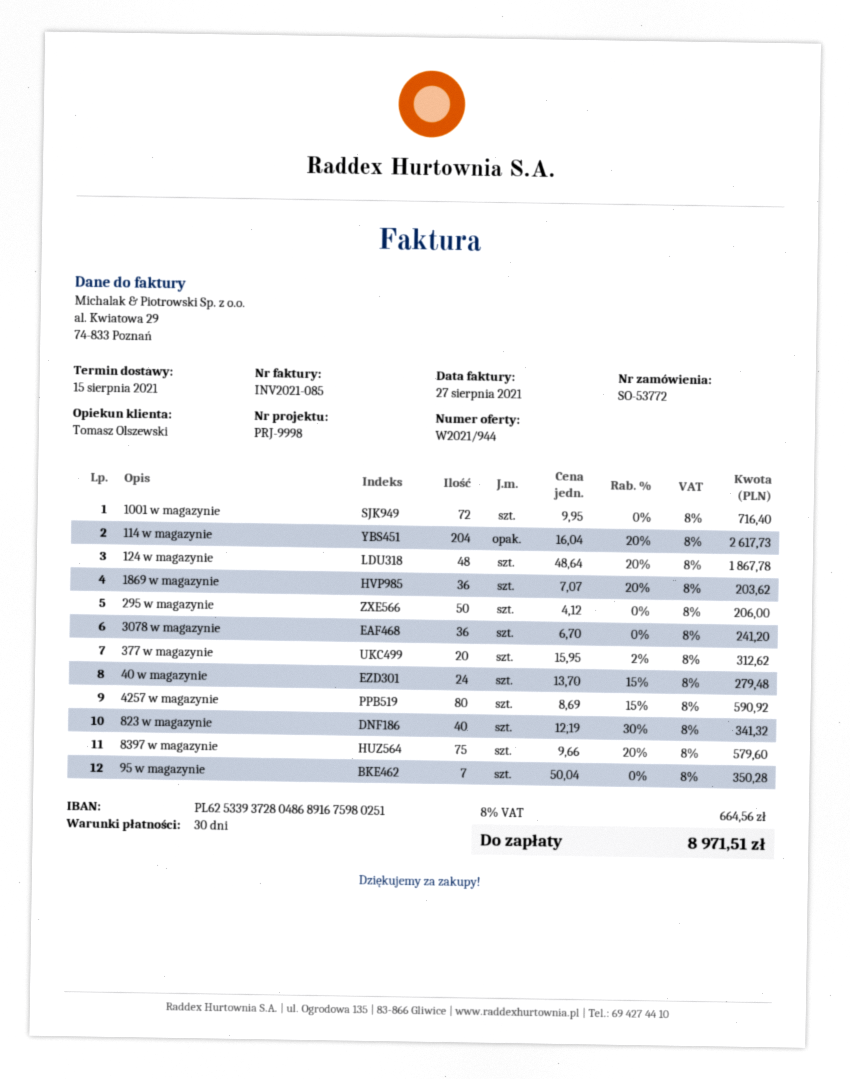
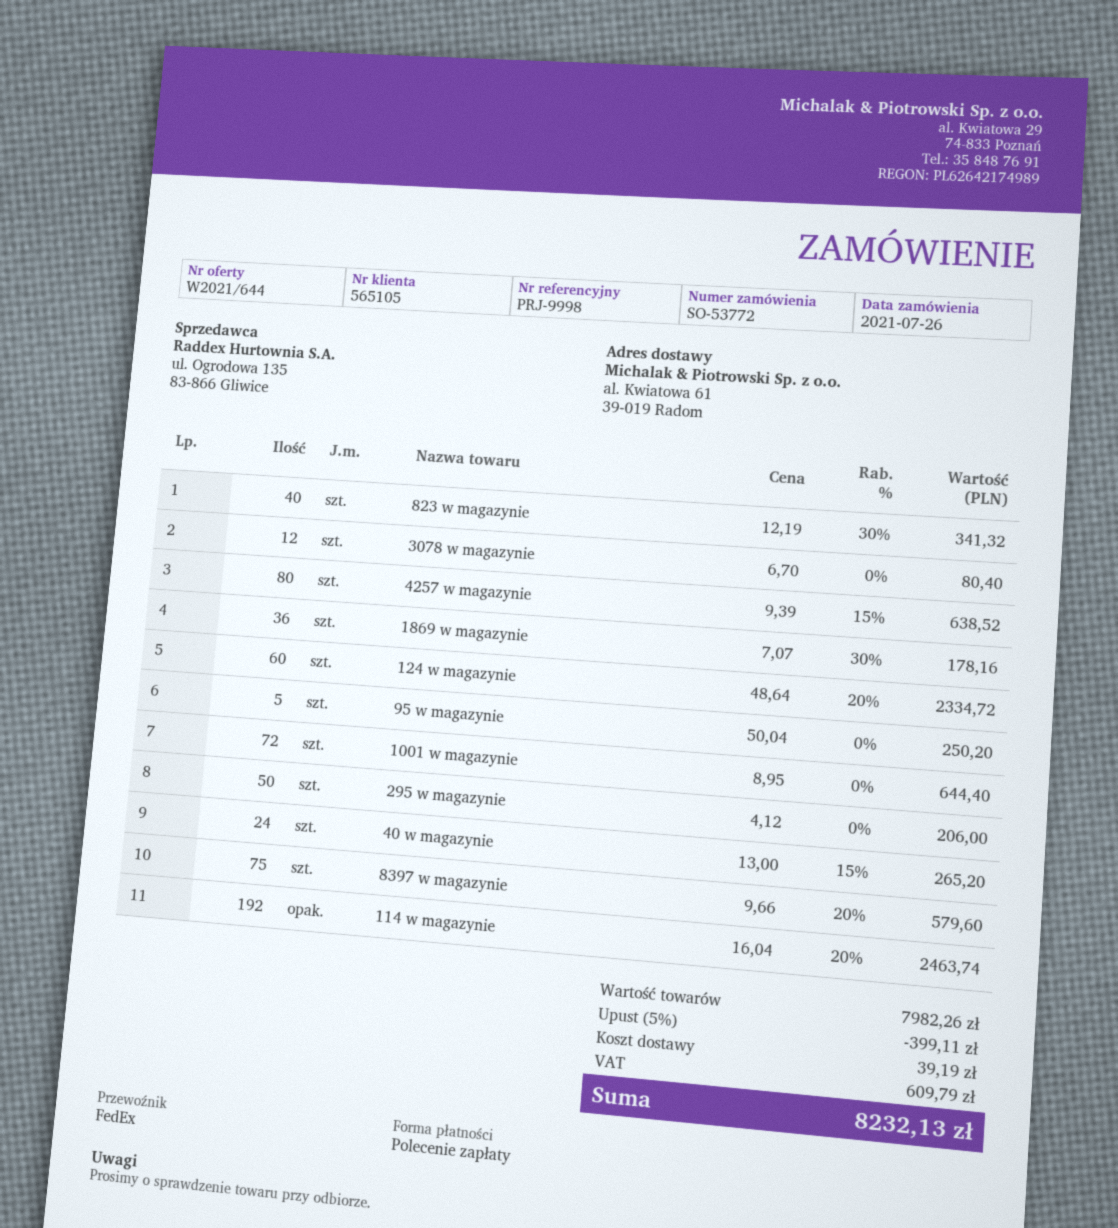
quote number: W2021/944 -> W2021/644
1001 w magazynie: 72 x 9.95 = 716.40 -> 72 x 8.95 = 644.40
114 w magazynie: 204 x 16.04 - 20% = 2617.73 -> 192 x 16.04 - 20% = 2463.74
124 w magazynie: 48 x 48.64 - 20% = 1867.78 -> 60 x 48.64 - 20% = 2334.72
1869 w magazynie: 36 x 7.07 - 20% = 203.62 -> 36 x 7.07 - 30% = 178.16
3078 w magazynie: 36 x 6.70 = 241.20 -> 12 x 6.70 = 80.40
377 w magazynie: 20 x 15.95 - 2% = 312.62 -> none
40 w magazynie: 24 x 13.70 - 15% = 279.48 -> 24 x 13.00 - 15% = 265.20
4257 w magazynie: 80 x 8.69 - 15% = 590.92 -> 80 x 9.39 - 15% = 638.52
95 w magazynie: 7 x 50.04 = 350.28 -> 5 x 50.04 = 250.20
discount: none -> 5% = 399.11
shipping: none -> 39.19
tax: 664.56 -> 609.79
total: 8971.51 -> 8232.13

